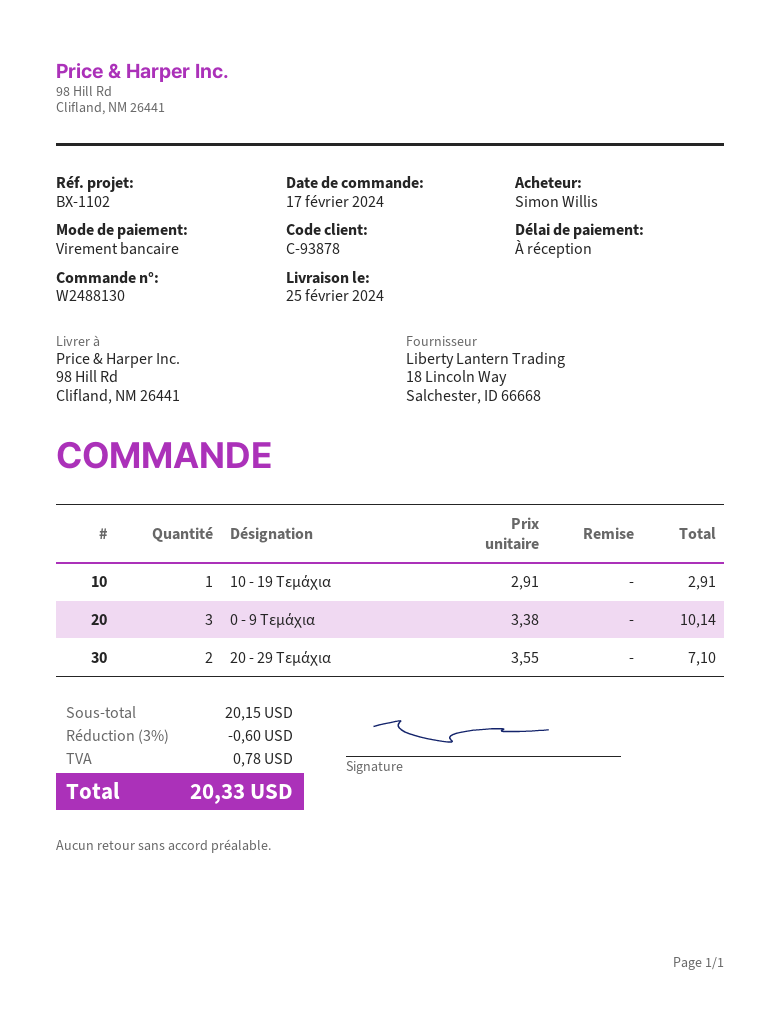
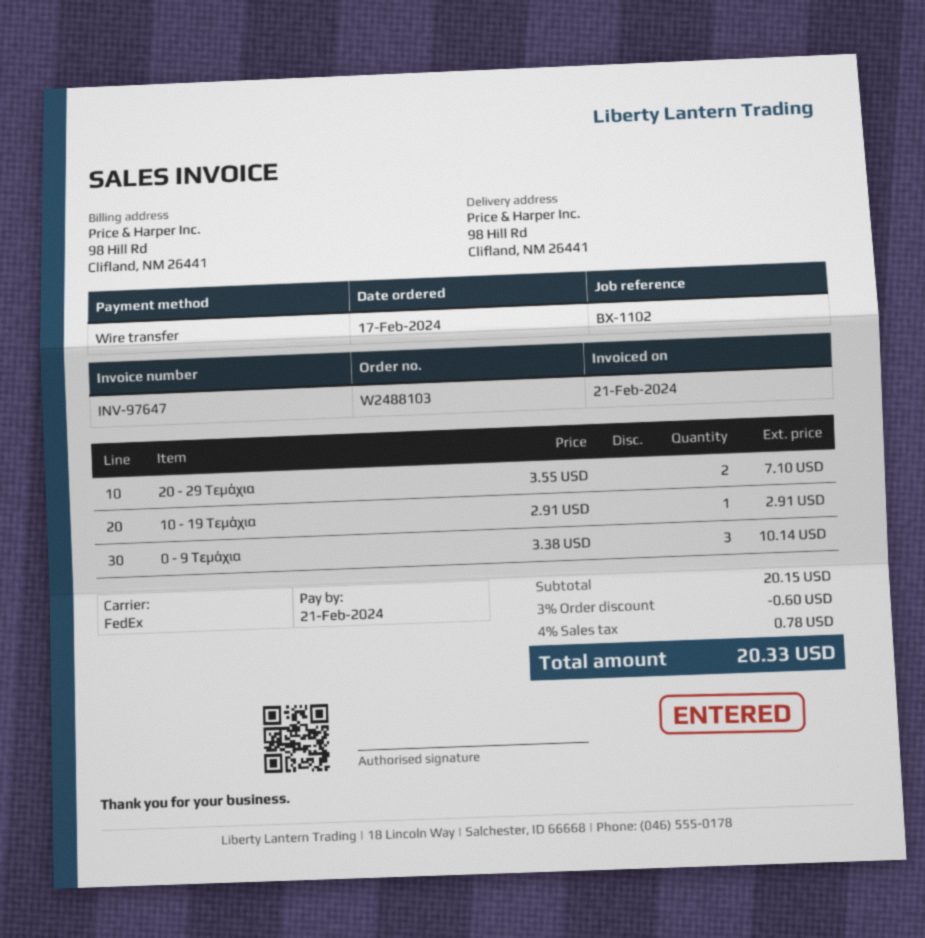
order number: W2488130 -> W2488103

